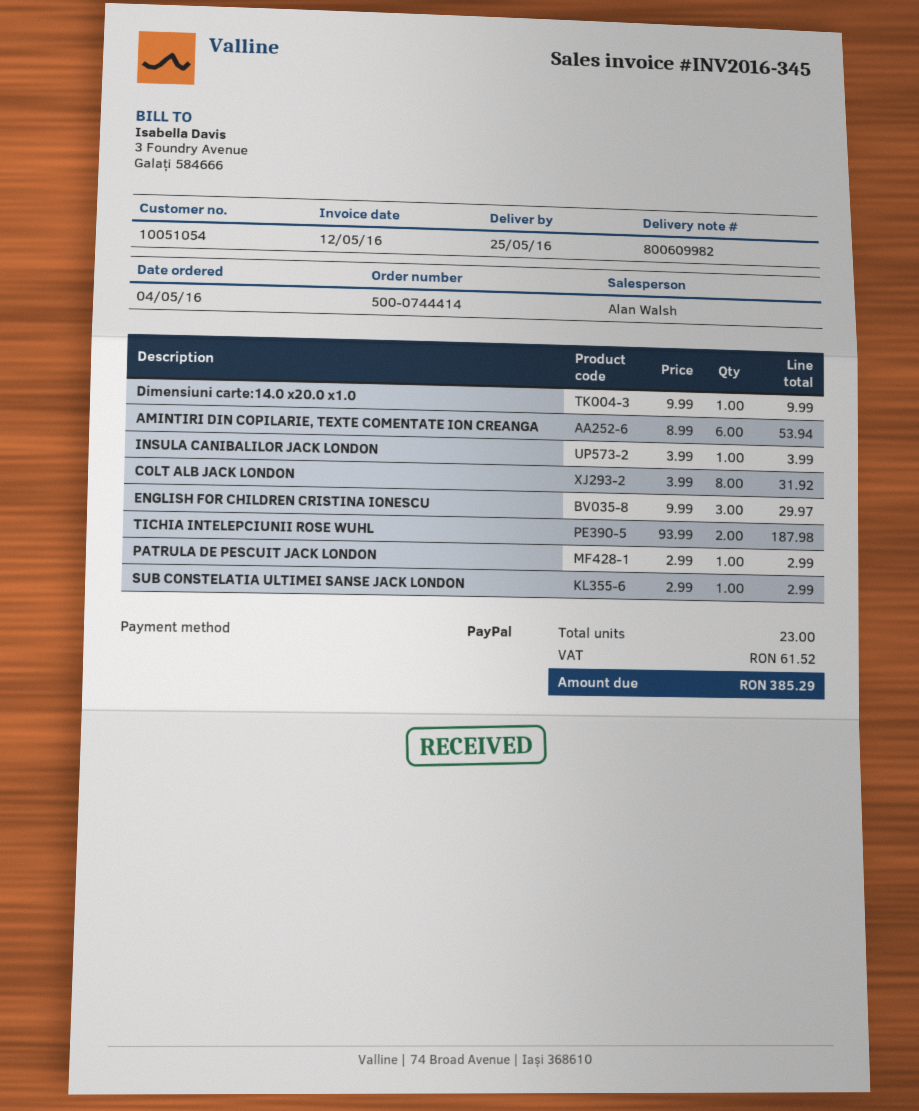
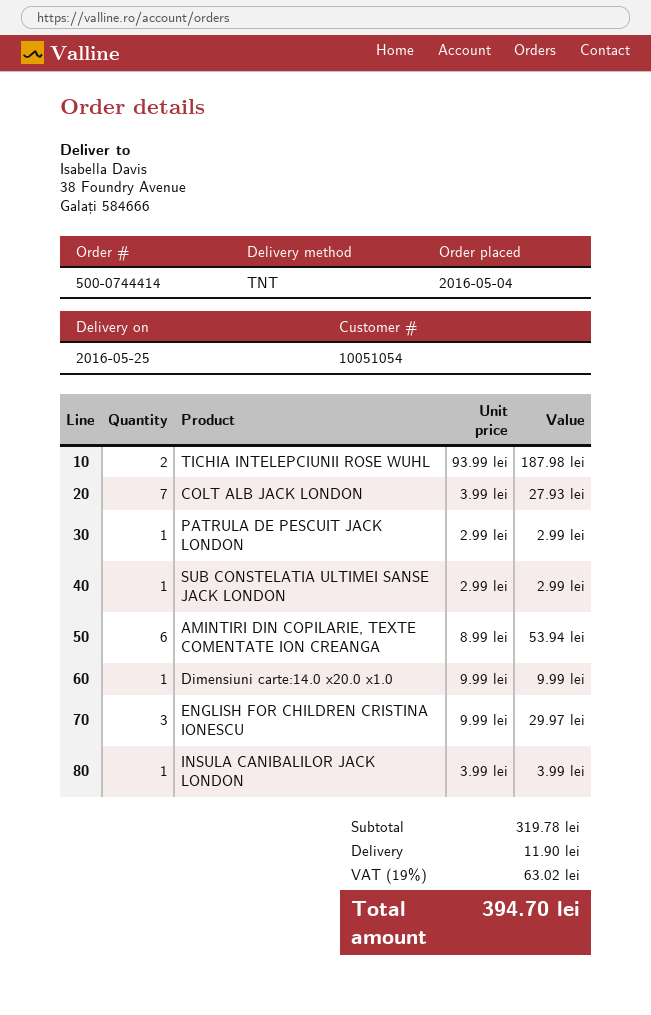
COLT ALB JACK LONDON: 8 x 3.99 = 31.92 -> 7 x 3.99 = 27.93
shipping: none -> 11.90
tax: 61.52 -> 63.02
total: 385.29 -> 394.70

